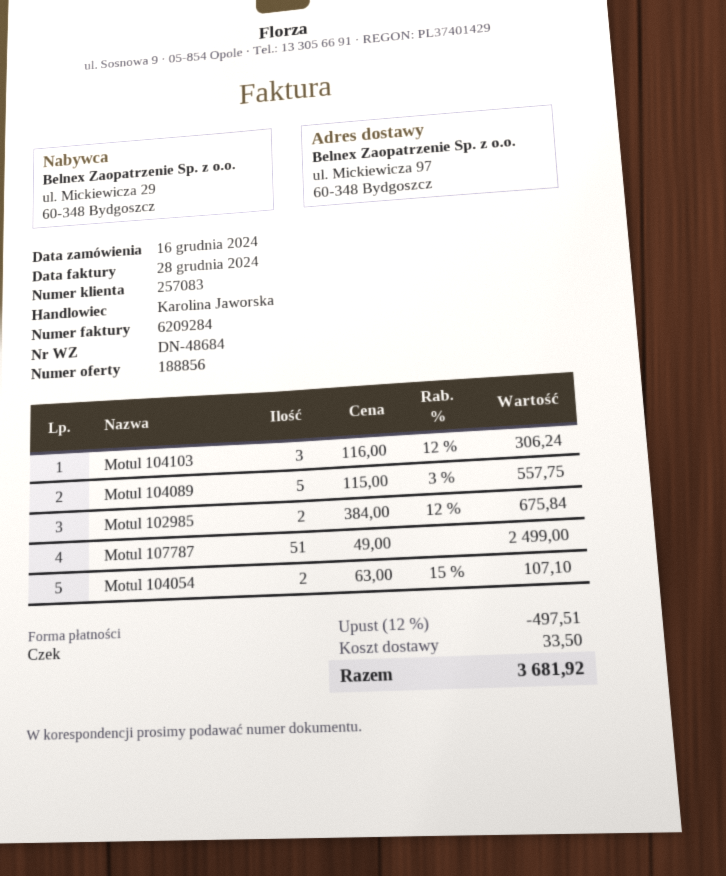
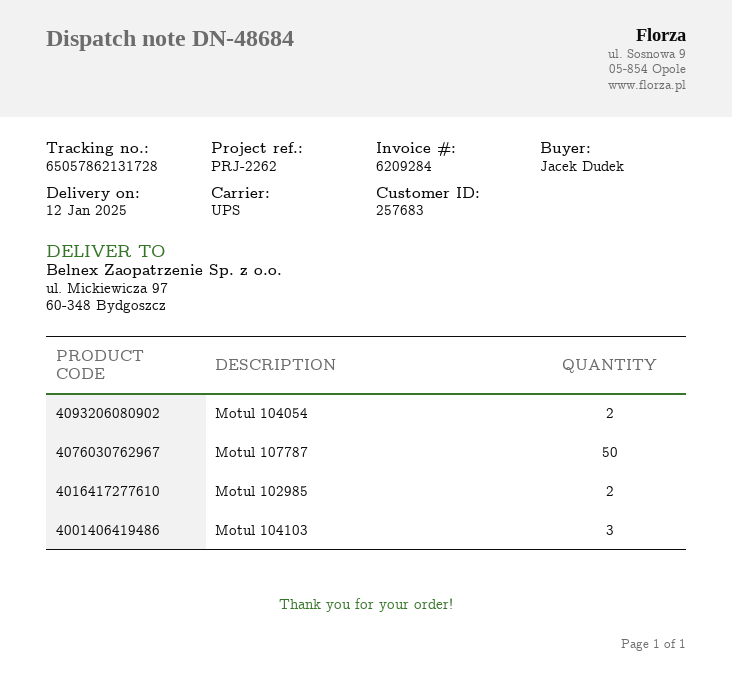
customer number: 257083 -> 257683
Motul 104089: 5 -> none
Motul 107787: 51 -> 50

